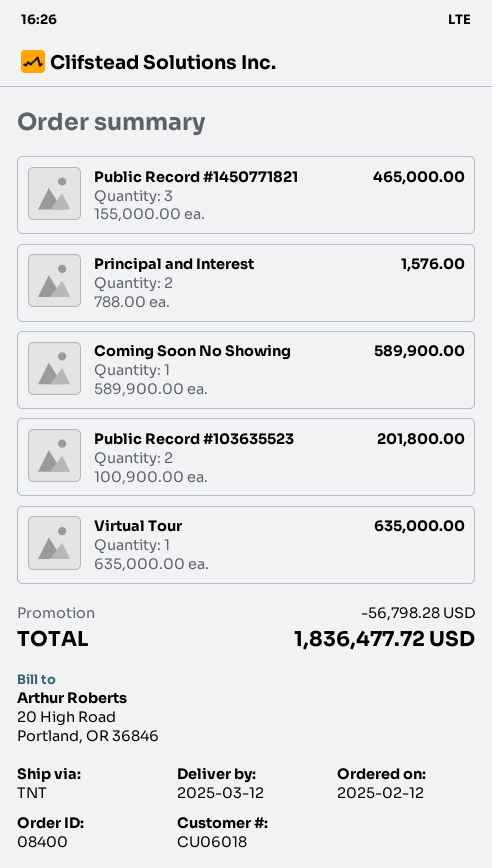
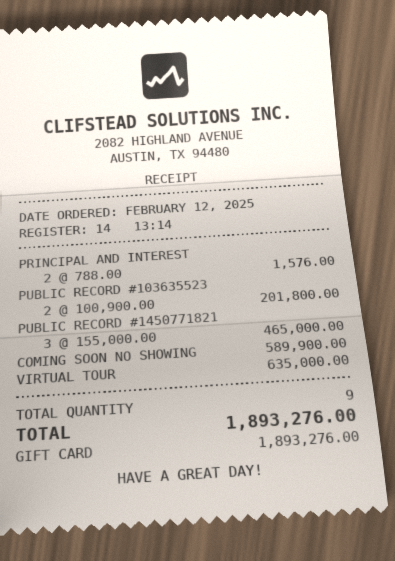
discount: 56798.28 -> none
total: 1836477.72 -> 1893276.00

